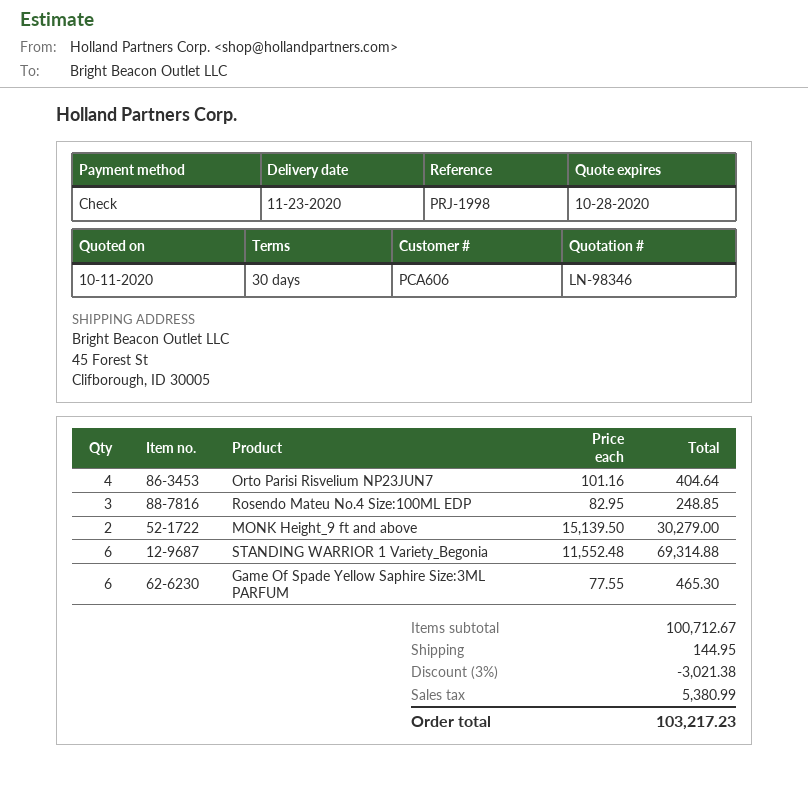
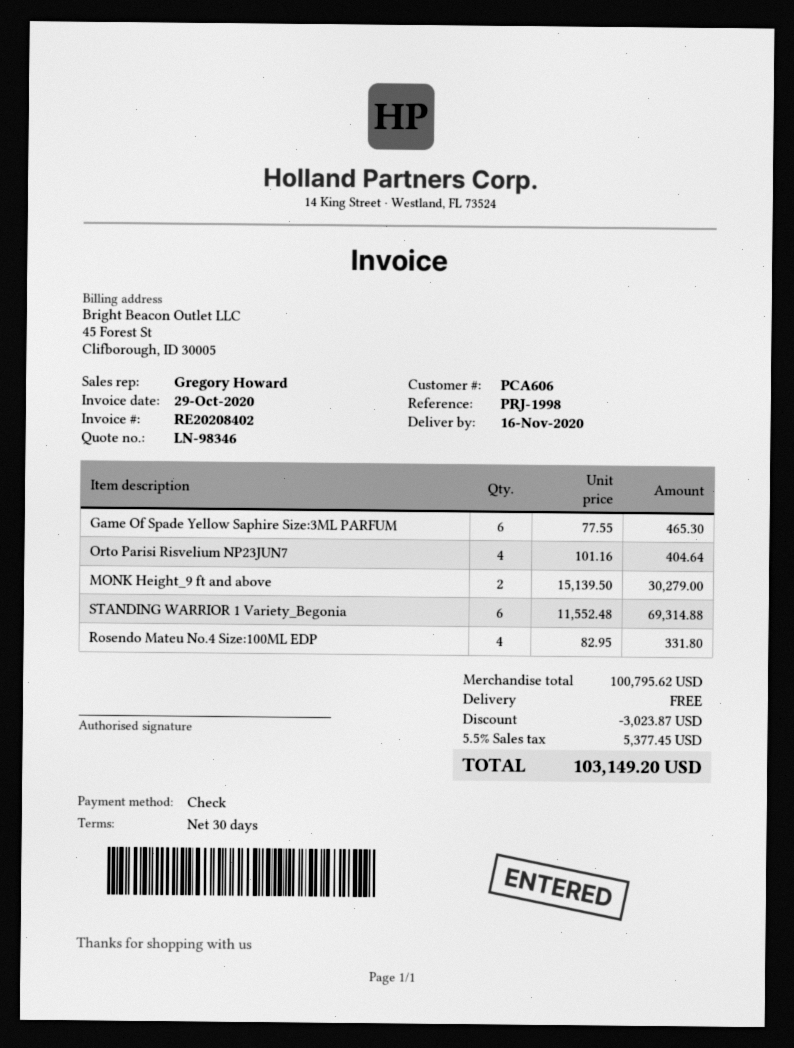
delivery date: 2020-11-23 -> 2020-11-16
Rosendo Mateu No.4 Size:100ML EDP: 3 x 82.95 = 248.85 -> 4 x 82.95 = 331.80
subtotal: 100712.67 -> 100795.62
discount: 3021.38 -> 3023.87
shipping: 144.95 -> 0.00
tax: 5380.99 -> 5377.45
total: 103217.23 -> 103149.20

